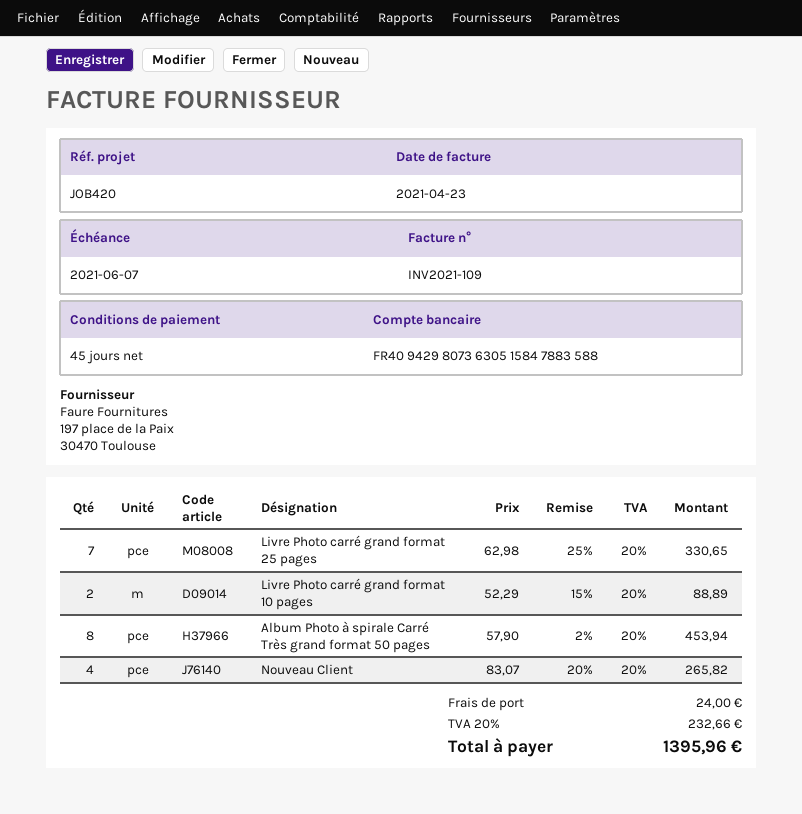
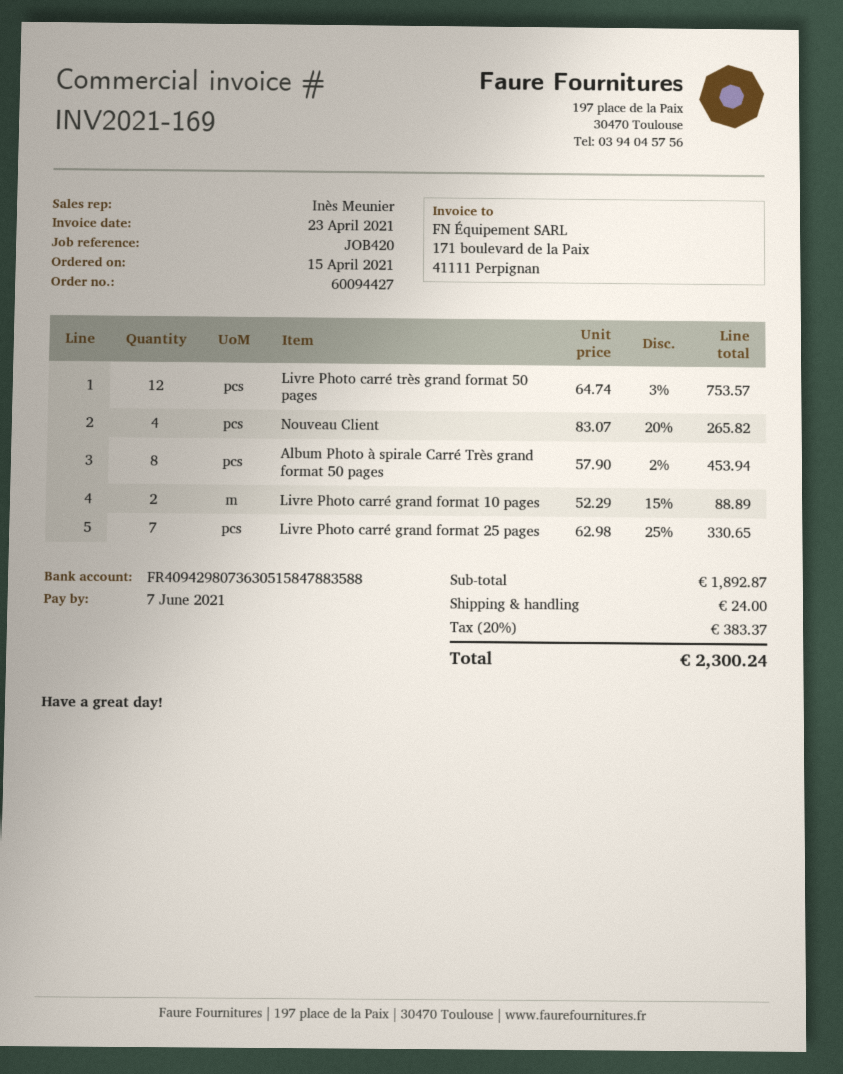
invoice number: INV2021-109 -> INV2021-169
Livre Photo carré très grand format 50 pages: none -> 12 x 64.74 - 3% = 753.57
tax: 20% = 232.66 -> 20% = 383.37
total: 1395.96 -> 2300.24

